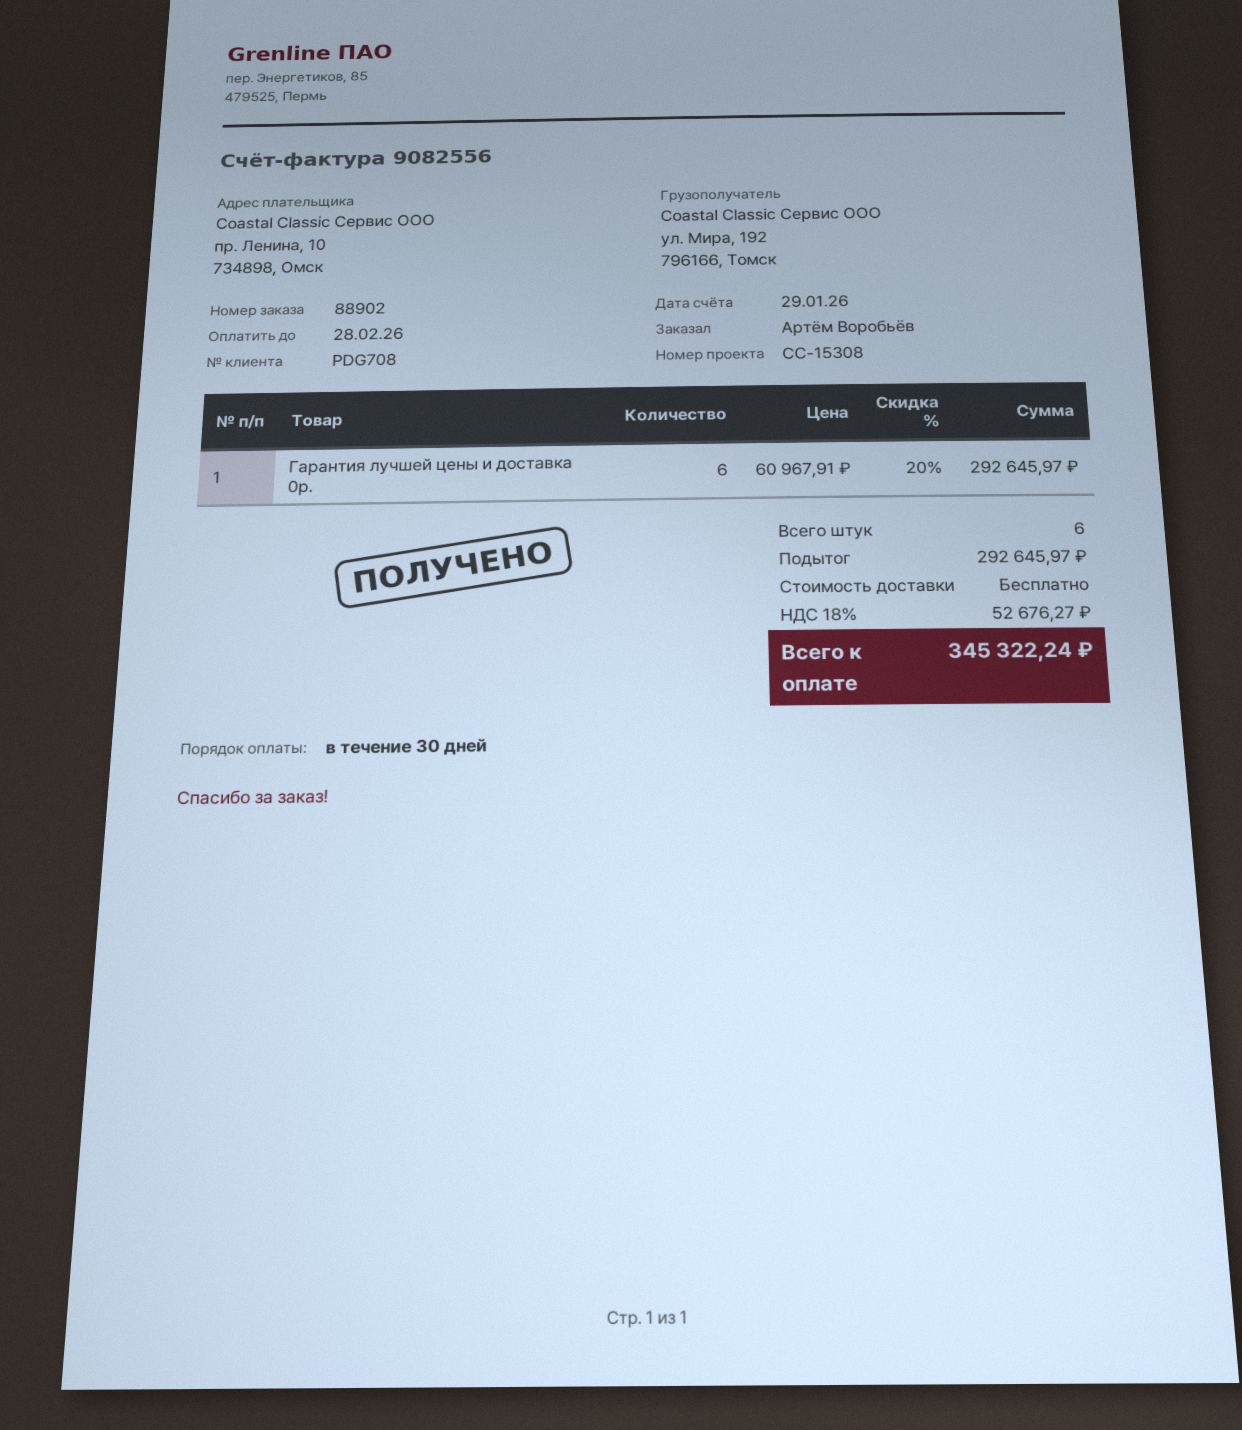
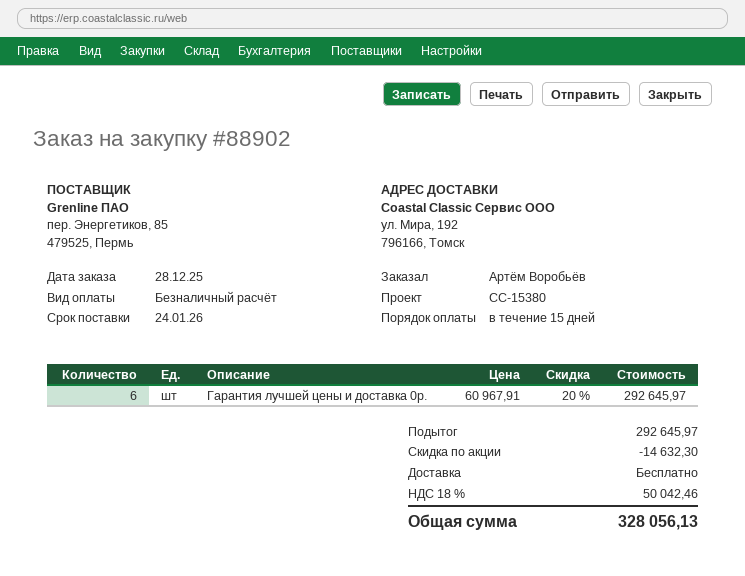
payment terms: 30 days -> 15 days
reference: CC-15308 -> CC-15380
discount: none -> 14632.30
tax: 18% = 52676.27 -> 18% = 50042.46
total: 345322.24 -> 328056.13

